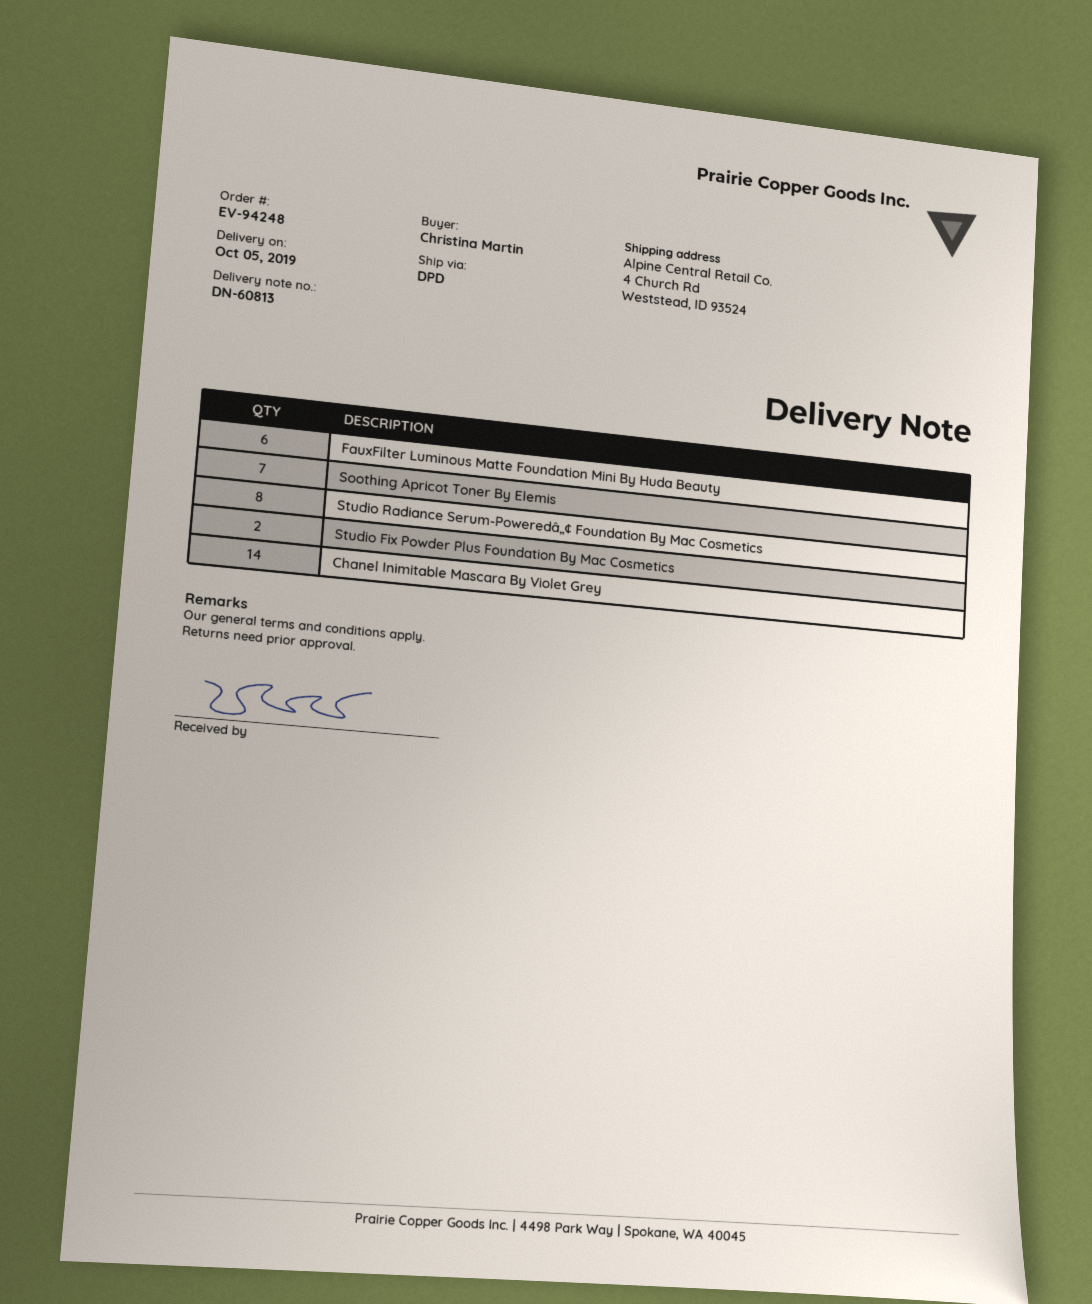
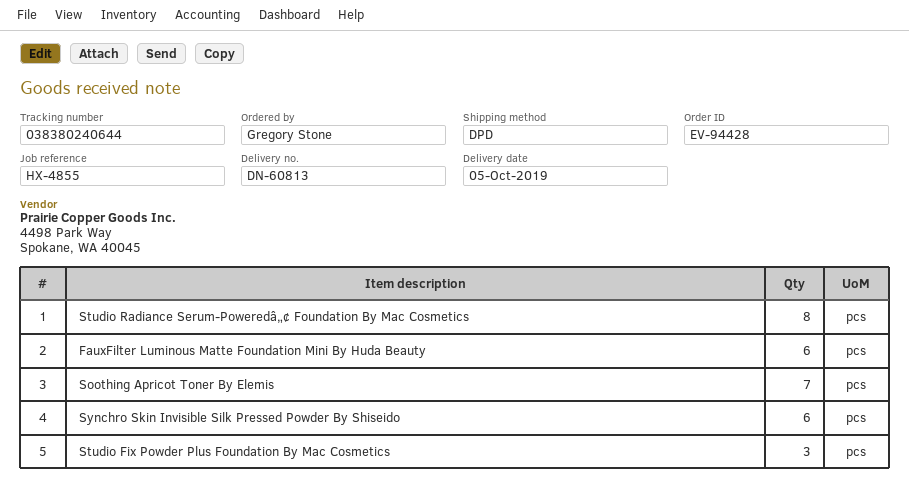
order number: EV-94248 -> EV-94428
ordered by: Christina Martin -> Gregory Stone
Studio Fix Powder Plus Foundation By Mac Cosmetics: 2 -> 3
Chanel Inimitable Mascara By Violet Grey: 14 -> none
Synchro Skin Invisible Silk Pressed Powder By Shiseido: none -> 6

